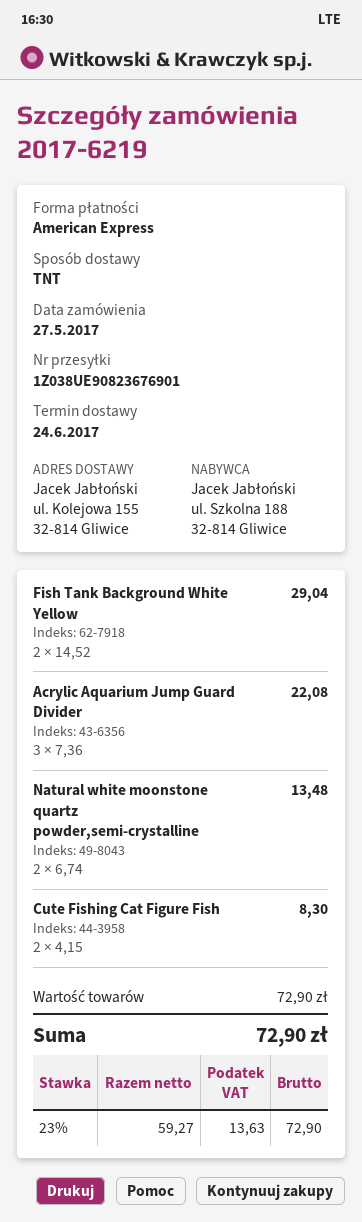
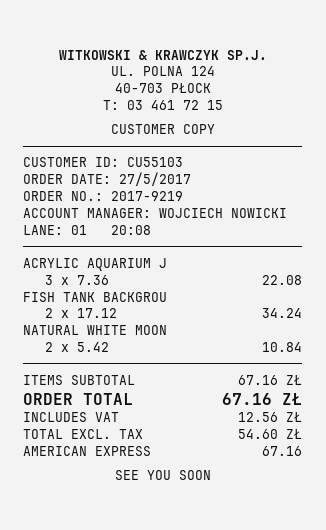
order number: 2017-6219 -> 2017-9219
Fish Tank Background White Yellow: 2 x 14.52 = 29.04 -> 2 x 17.12 = 34.24
Natural white moonstone quartz powder,semi-crystalline: 2 x 6.74 = 13.48 -> 2 x 5.42 = 10.84
Cute Fishing Cat Figure Fish: 2 x 4.15 = 8.30 -> none
subtotal: 72.90 -> 67.16
net: 59.27 -> 54.60
tax: 13.63 -> 12.56
total: 72.90 -> 67.16

